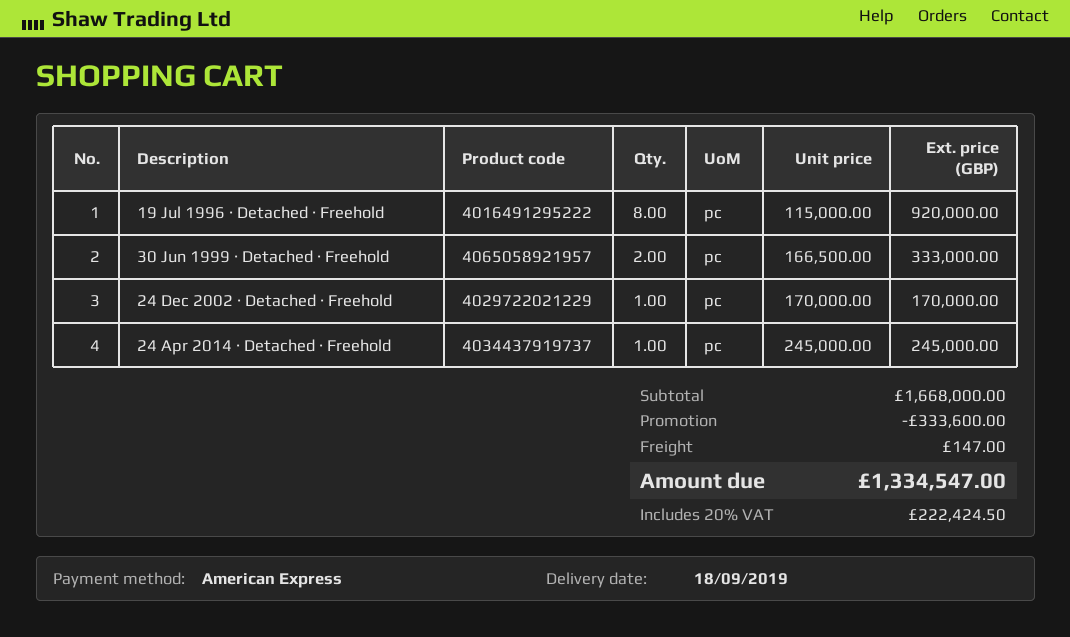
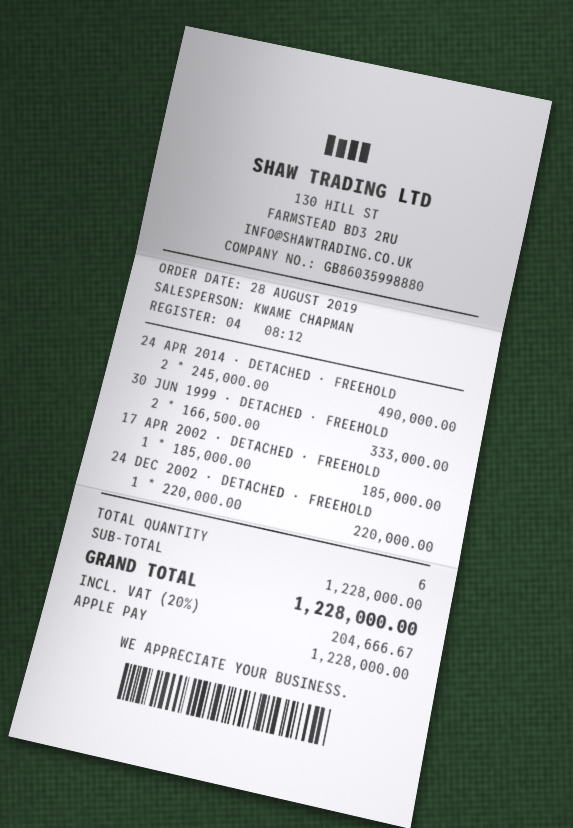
payment method: American Express -> Apple Pay
19 Jul 1996 · Detached · Freehold: 8 x 115000.00 = 920000.00 -> none
24 Dec 2002 · Detached · Freehold: 1 x 170000.00 = 170000.00 -> 1 x 220000.00 = 220000.00
24 Apr 2014 · Detached · Freehold: 1 x 245000.00 = 245000.00 -> 2 x 245000.00 = 490000.00
17 APR 2002 · DETACHED · FREEHOLD: none -> 1 x 185000.00 = 185000.00
subtotal: 1668000.00 -> 1228000.00
discount: 333600.00 -> none
shipping: 147.00 -> none
tax: 20% = 222424.50 -> 20% = 204666.67
total: 1334547.00 -> 1228000.00

